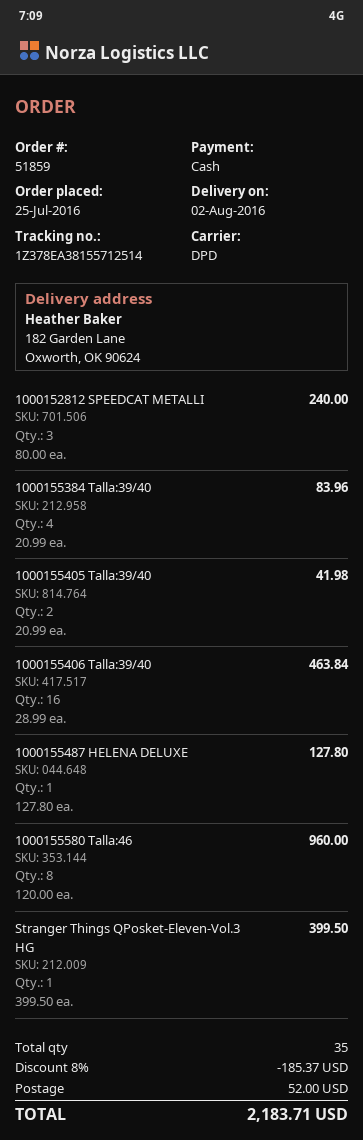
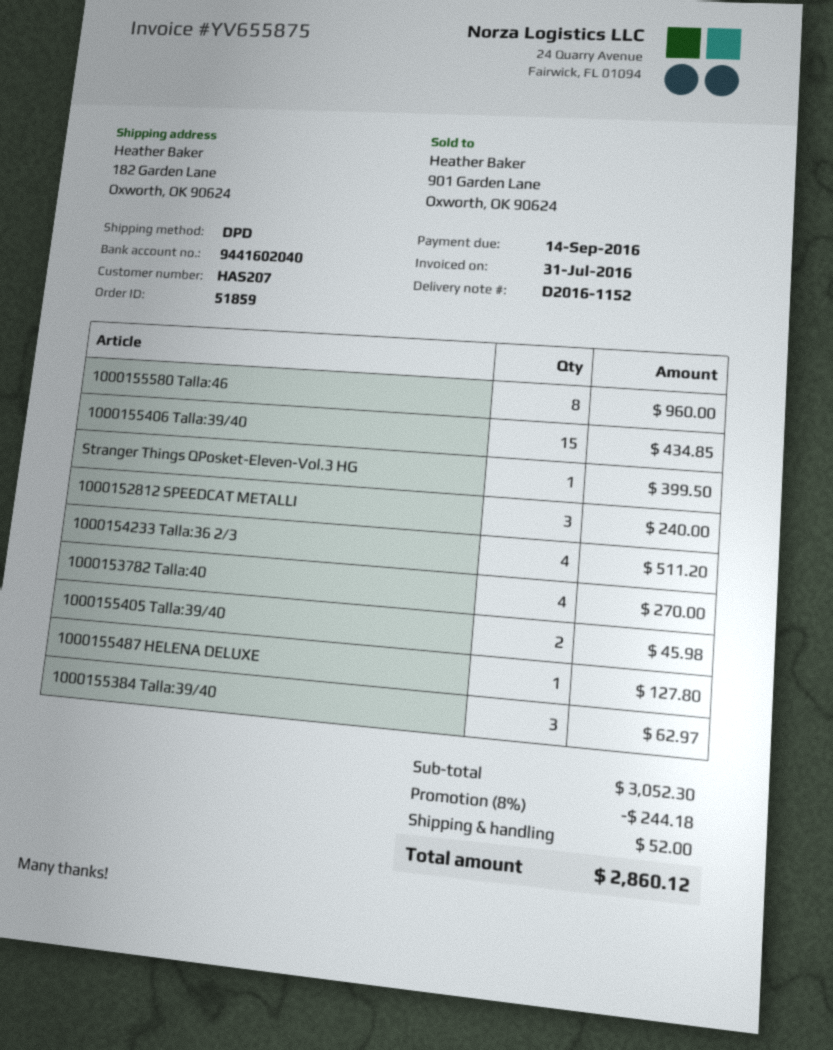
1000155384 Talla:39/40: 4 for 83.96 -> 3 for 62.97
1000155405 Talla:39/40: 2 for 41.98 -> 2 for 45.98
1000155406 Talla:39/40: 16 for 463.84 -> 15 for 434.85
1000154233 Talla:36 2/3: none -> 4 for 511.20
1000153782 Talla:40: none -> 4 for 270.00
discount: 8% = 185.37 -> 8% = 244.18
total: 2183.71 -> 2860.12

